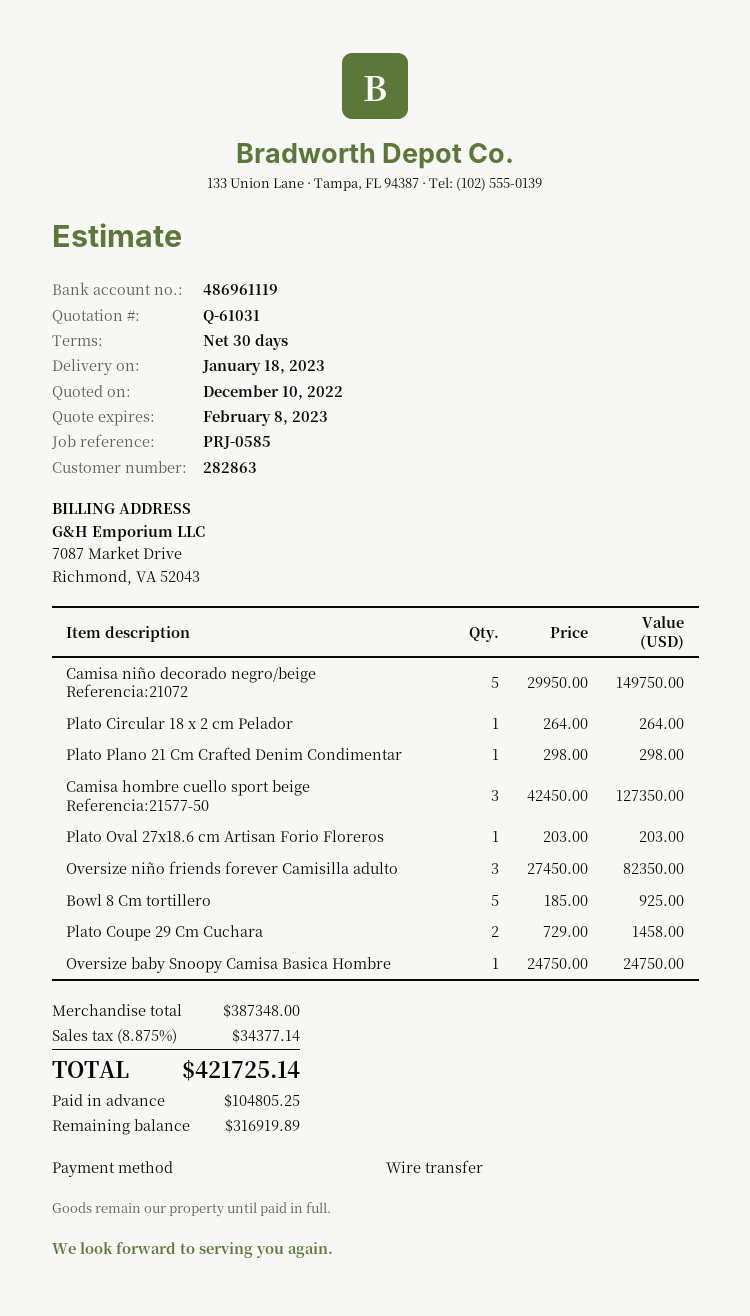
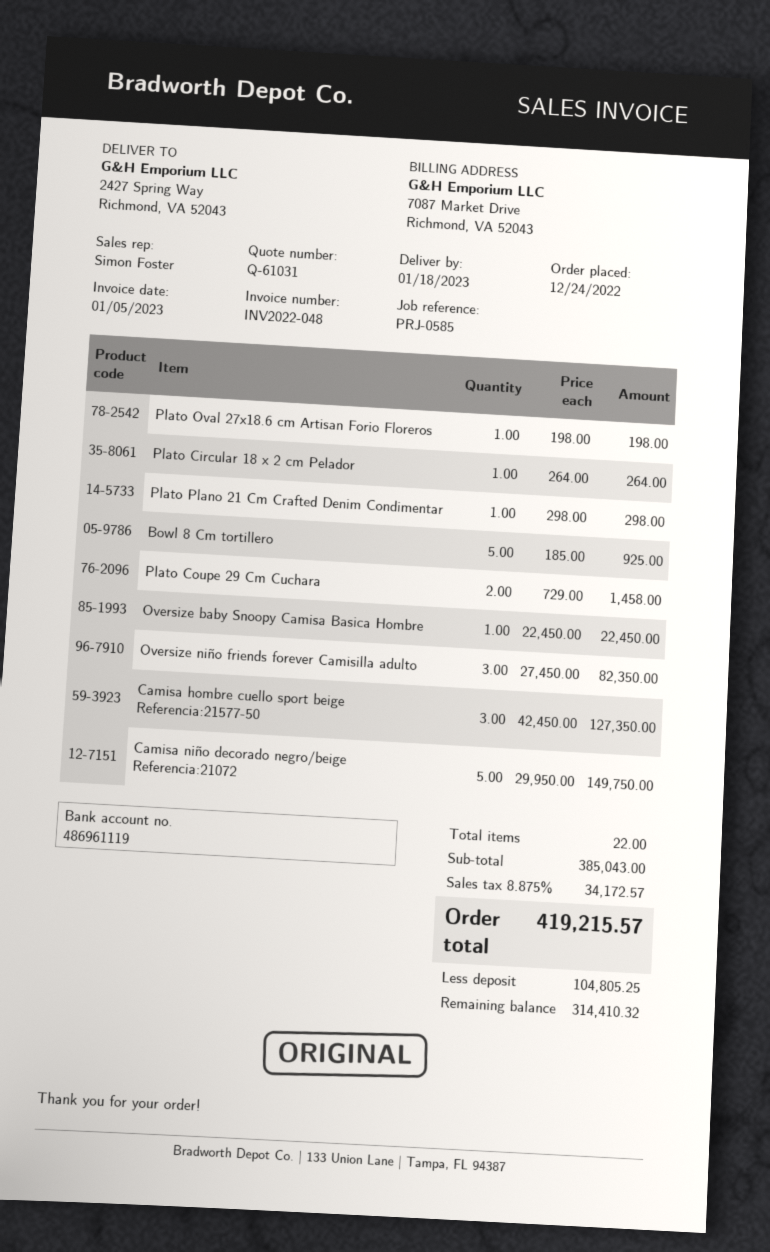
Plato Oval 27x18.6 cm Artisan Forio Floreros: 1 x 203.00 = 203.00 -> 1 x 198.00 = 198.00
Oversize baby Snoopy Camisa Basica Hombre: 1 x 24750.00 = 24750.00 -> 1 x 22450.00 = 22450.00
subtotal: 387348.00 -> 385043.00
tax: 8.875% = 34377.14 -> 8.875% = 34172.57
total: 421725.14 -> 419215.57
balance: 316919.89 -> 314410.32

